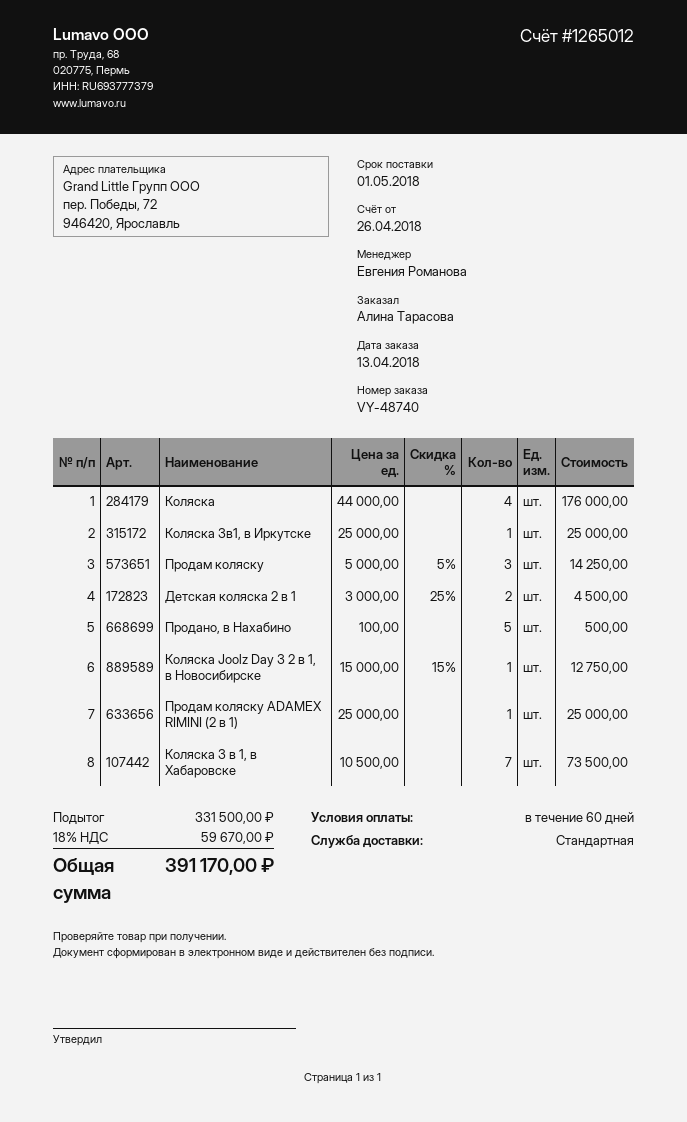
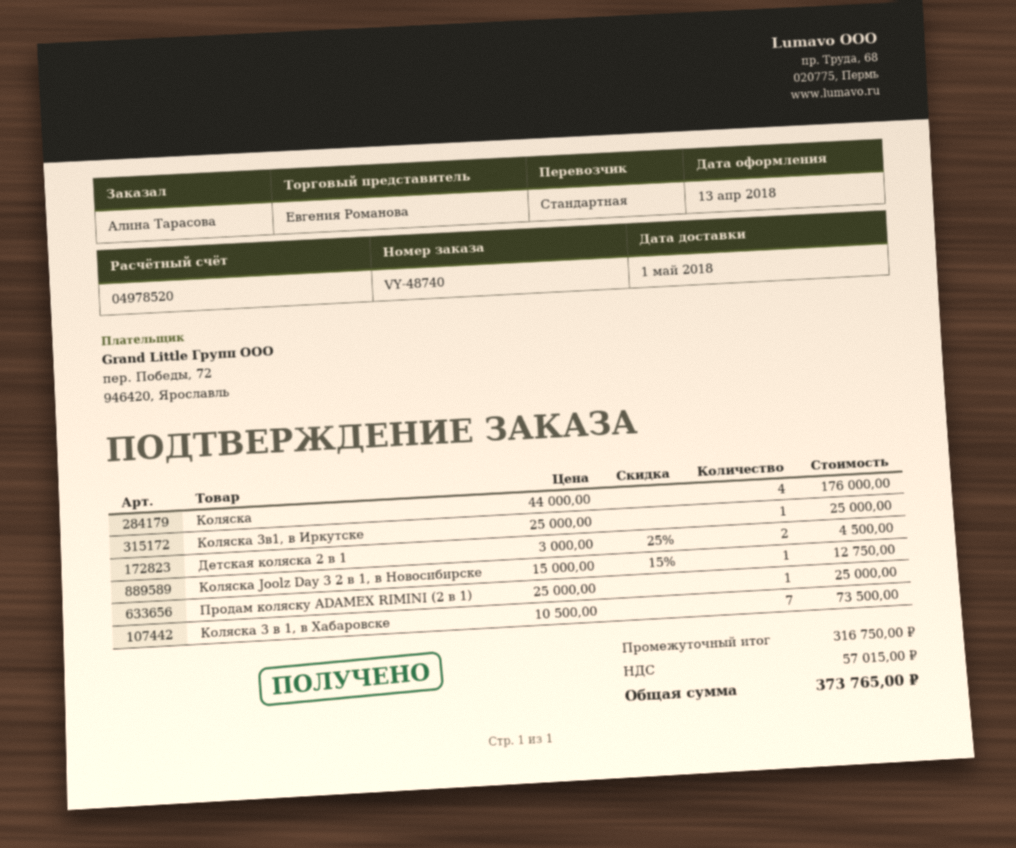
Продам коляску: 3 x 5000.00 - 5% = 14250.00 -> none
Продано, в Нахабино: 5 x 100.00 = 500.00 -> none
subtotal: 331500.00 -> 316750.00
tax: 59670.00 -> 57015.00
total: 391170.00 -> 373765.00

